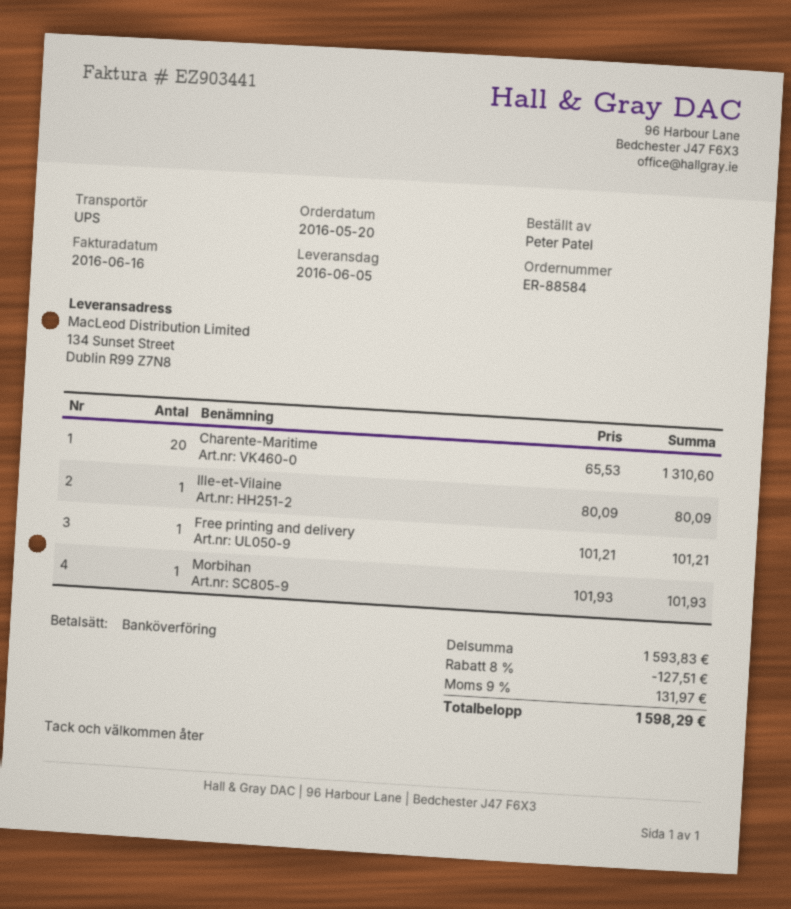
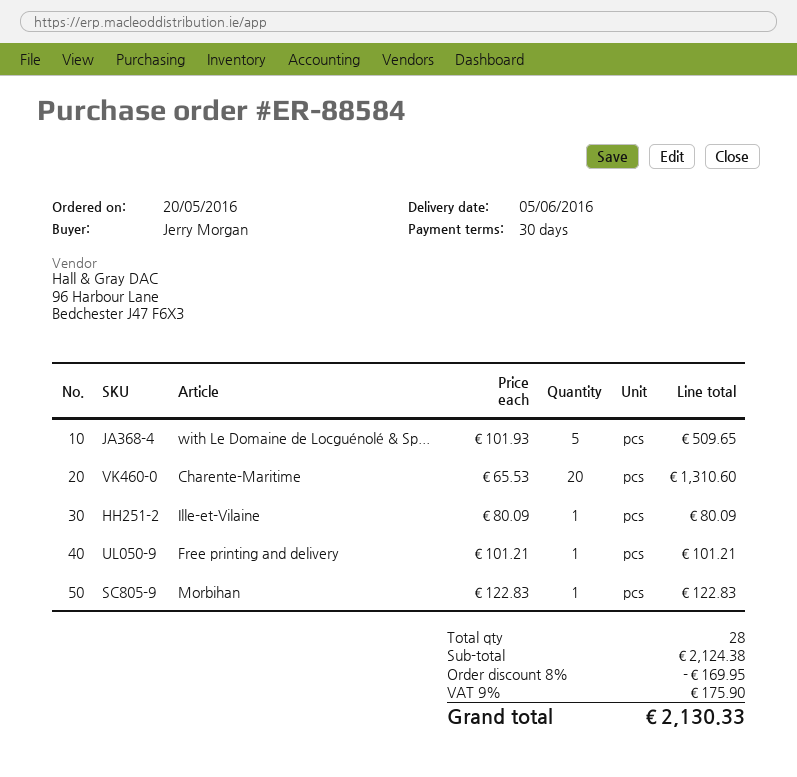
ordered by: Peter Patel -> Jerry Morgan
Morbihan: 1 x 101.93 = 101.93 -> 1 x 122.83 = 122.83
with Le Domaine de Locguénolé & Sp...: none -> 5 x 101.93 = 509.65
subtotal: 1593.83 -> 2124.38
discount: 8% = 127.51 -> 8% = 169.95
tax: 9% = 131.97 -> 9% = 175.90
total: 1598.29 -> 2130.33

